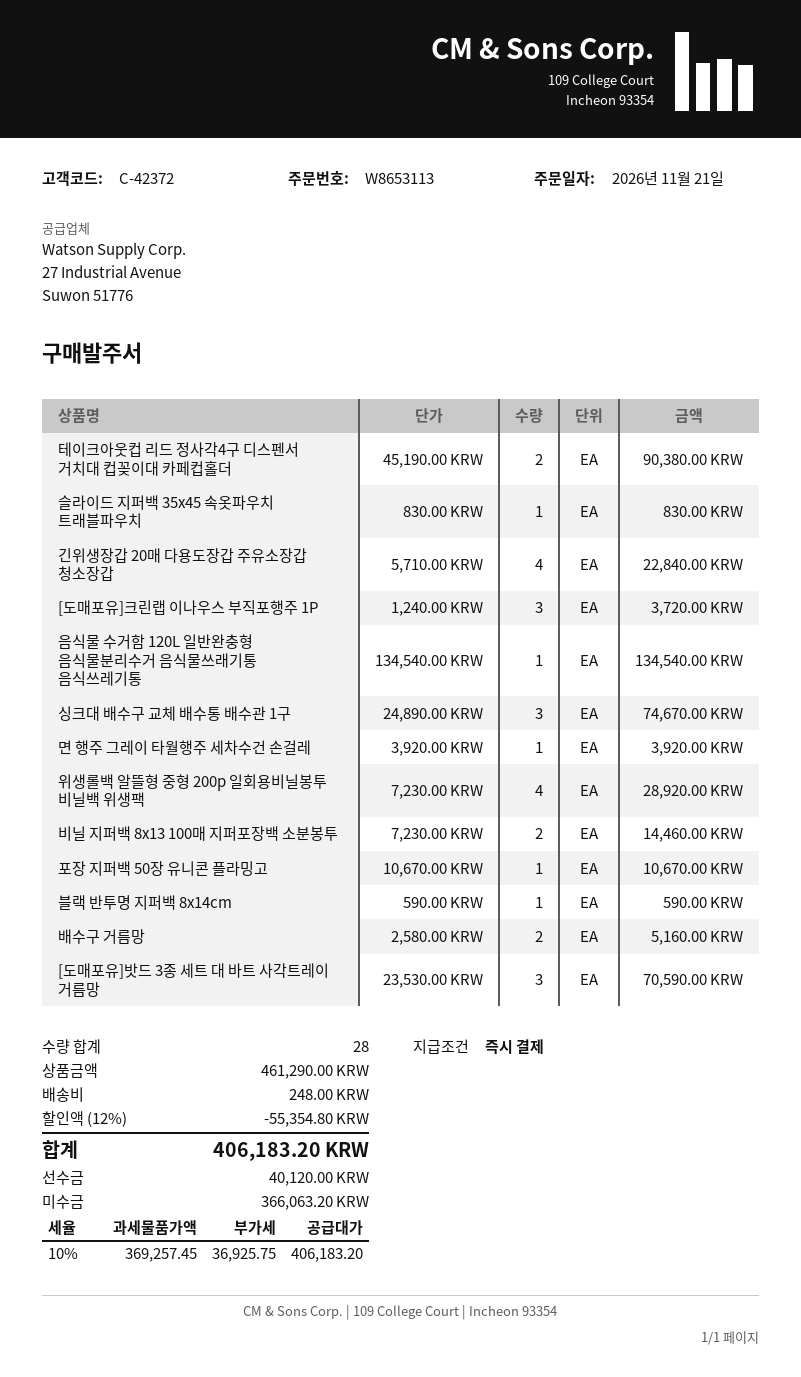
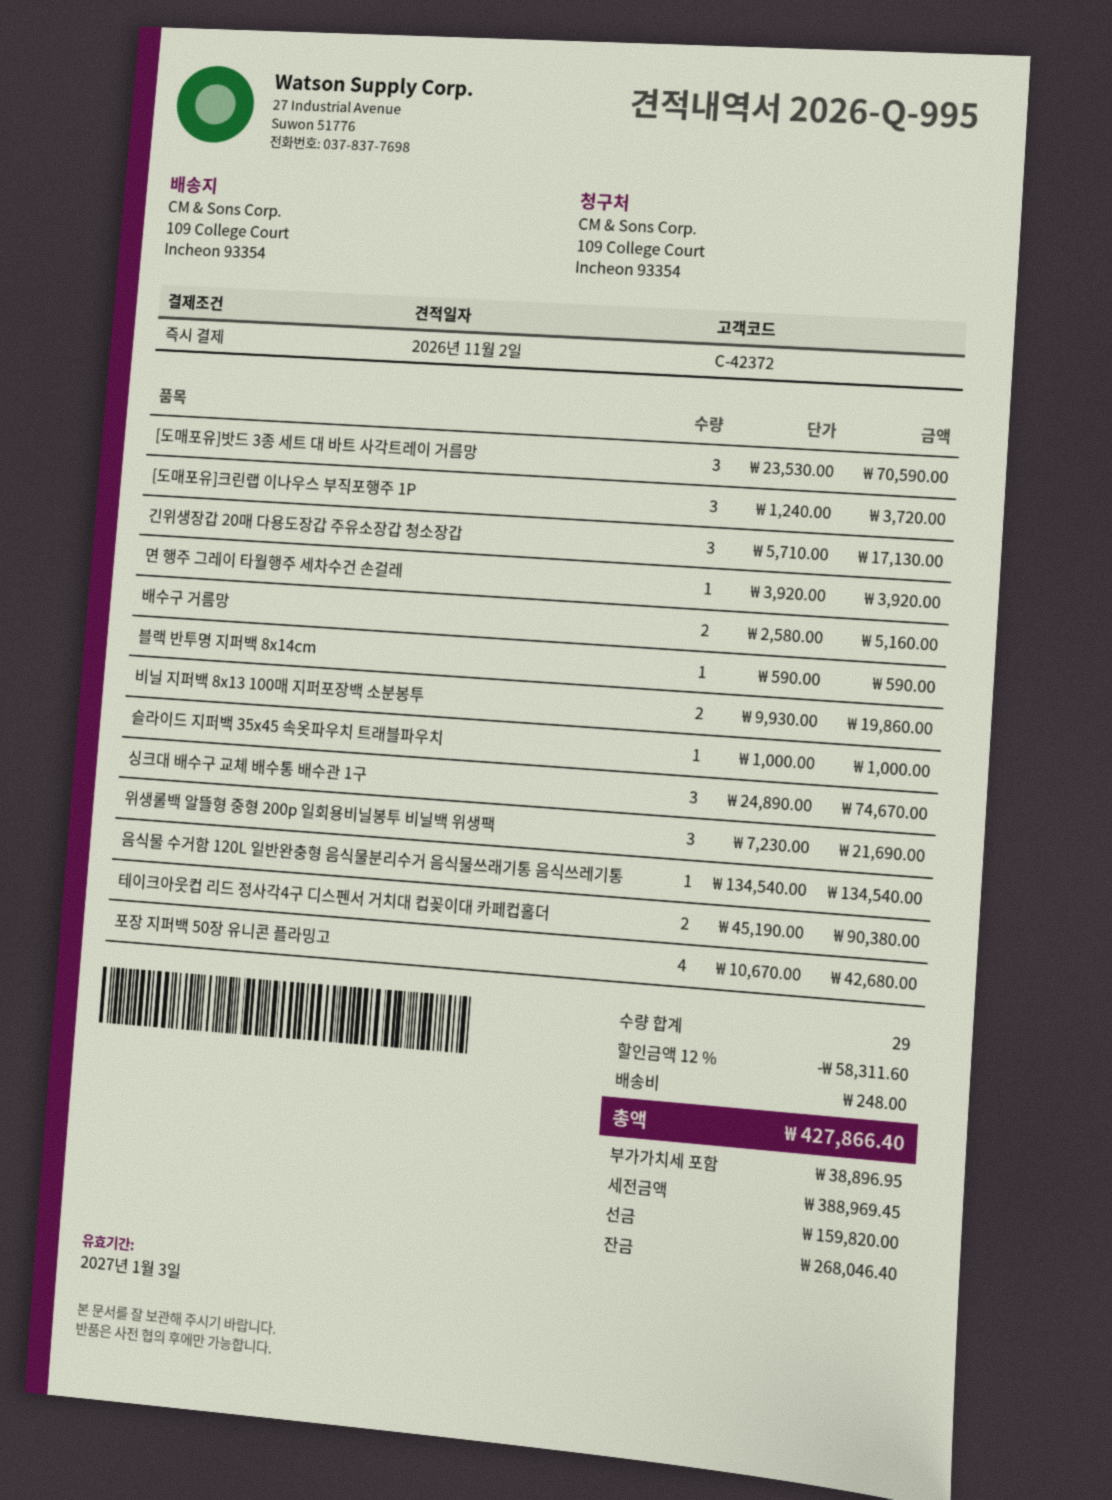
슬라이드 지퍼백 35x45 속옷파우치 트래블파우치: 1 x 830.00 = 830.00 -> 1 x 1000.00 = 1000.00
긴위생장갑 20매 다용도장갑 주유소장갑 청소장갑: 4 x 5710.00 = 22840.00 -> 3 x 5710.00 = 17130.00
위생롤백 알뜰형 중형 200p 일회용비닐봉투 비닐백 위생팩: 4 x 7230.00 = 28920.00 -> 3 x 7230.00 = 21690.00
비닐 지퍼백 8x13 100매 지퍼포장백 소분봉투: 2 x 7230.00 = 14460.00 -> 2 x 9930.00 = 19860.00
포장 지퍼백 50장 유니콘 플라밍고: 1 x 10670.00 = 10670.00 -> 4 x 10670.00 = 42680.00
total quantity: 28 -> 29
discount: 12% = 55354.80 -> 12% = 58311.60
net: 369257.45 -> 388969.45
tax: 36925.75 -> 38896.95
total: 406183.20 -> 427866.40
deposit: 40120.00 -> 159820.00
balance: 366063.20 -> 268046.40

